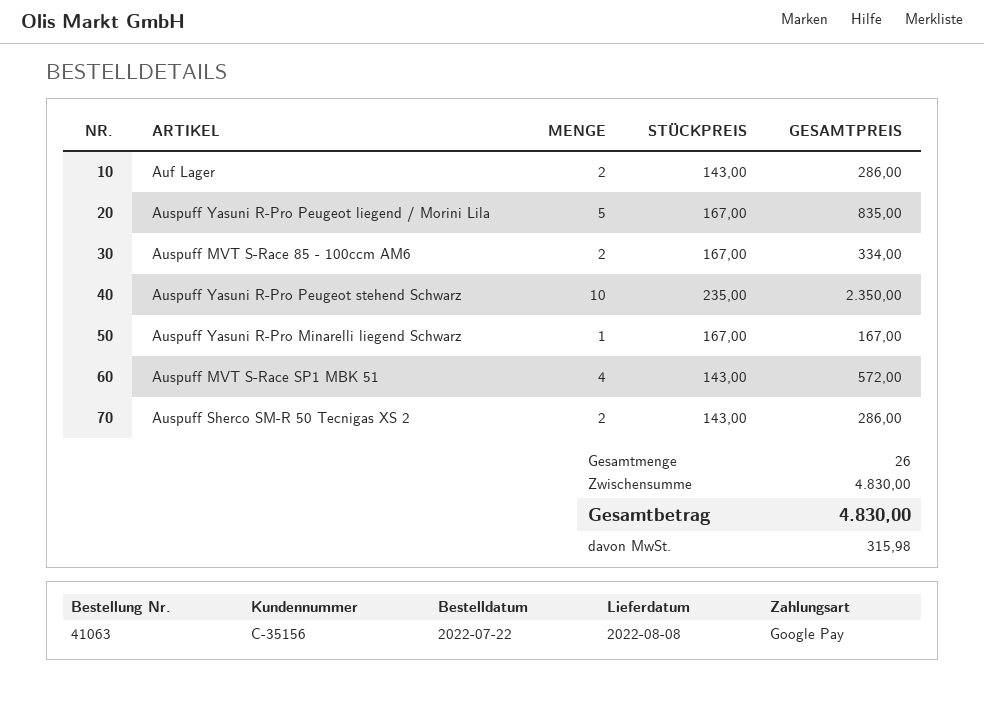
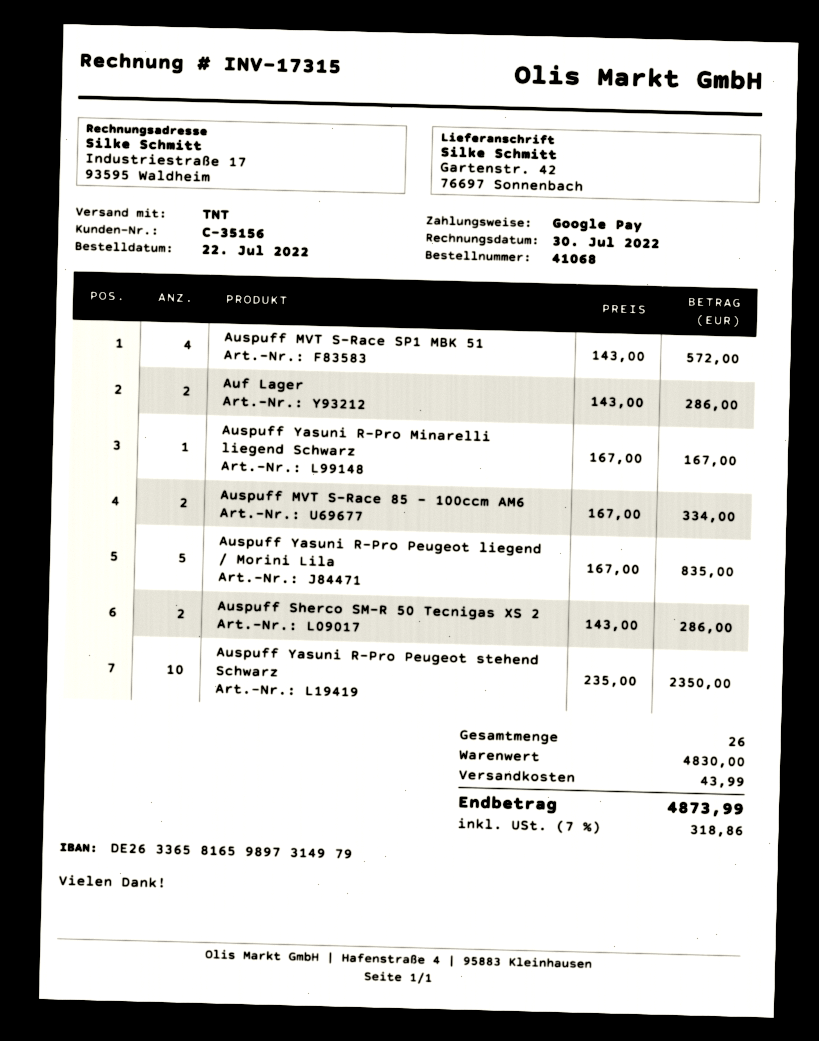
order number: 41063 -> 41068
shipping: none -> 43.99
tax: 315.98 -> 318.86
total: 4830.00 -> 4873.99

